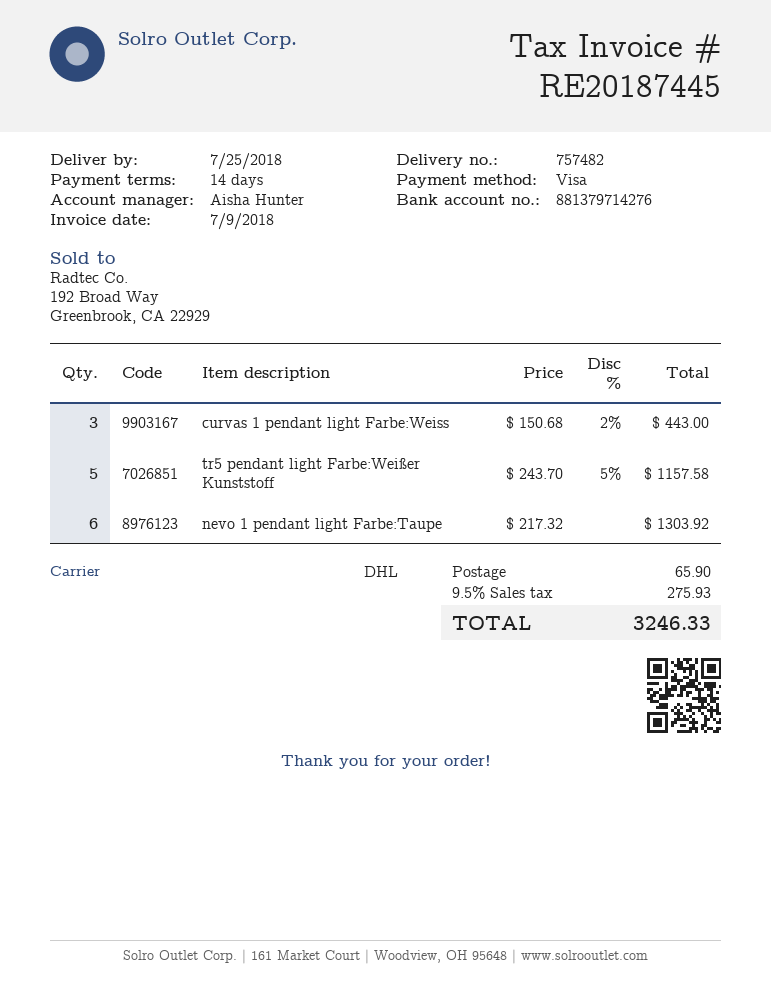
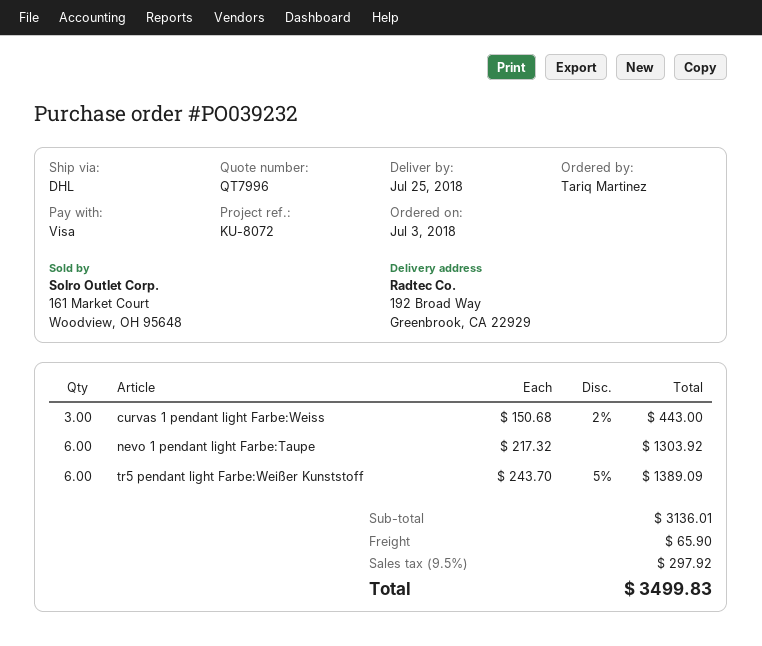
tr5 pendant light Farbe:Weißer Kunststoff: 5 x 243.70 - 5% = 1157.58 -> 6 x 243.70 - 5% = 1389.09
tax: 9.5% = 275.93 -> 9.5% = 297.92
total: 3246.33 -> 3499.83

